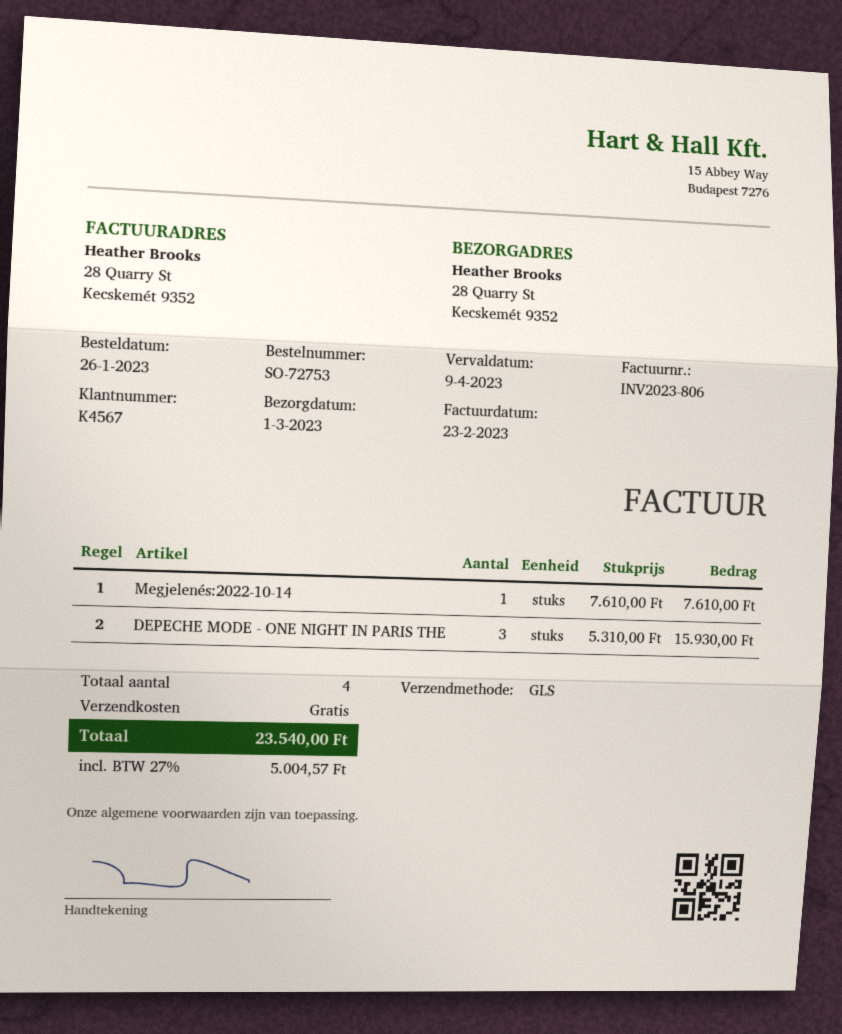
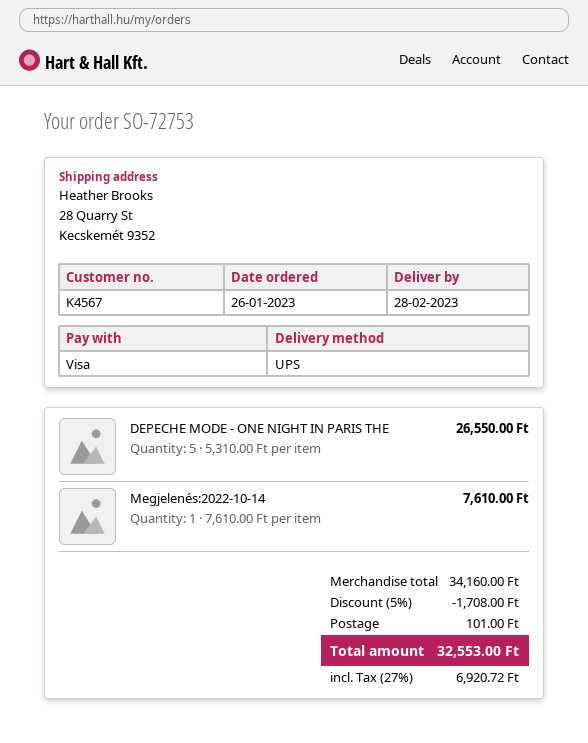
delivery date: 2023-03-01 -> 2023-02-28
shipping method: GLS -> UPS
DEPECHE MODE - ONE NIGHT IN PARIS THE: 3 x 5310.00 = 15930.00 -> 5 x 5310.00 = 26550.00
discount: none -> 5% = 1708.00
shipping: 0.00 -> 101.00
tax: 27% = 5004.57 -> 27% = 6920.72
total: 23540.00 -> 32553.00

